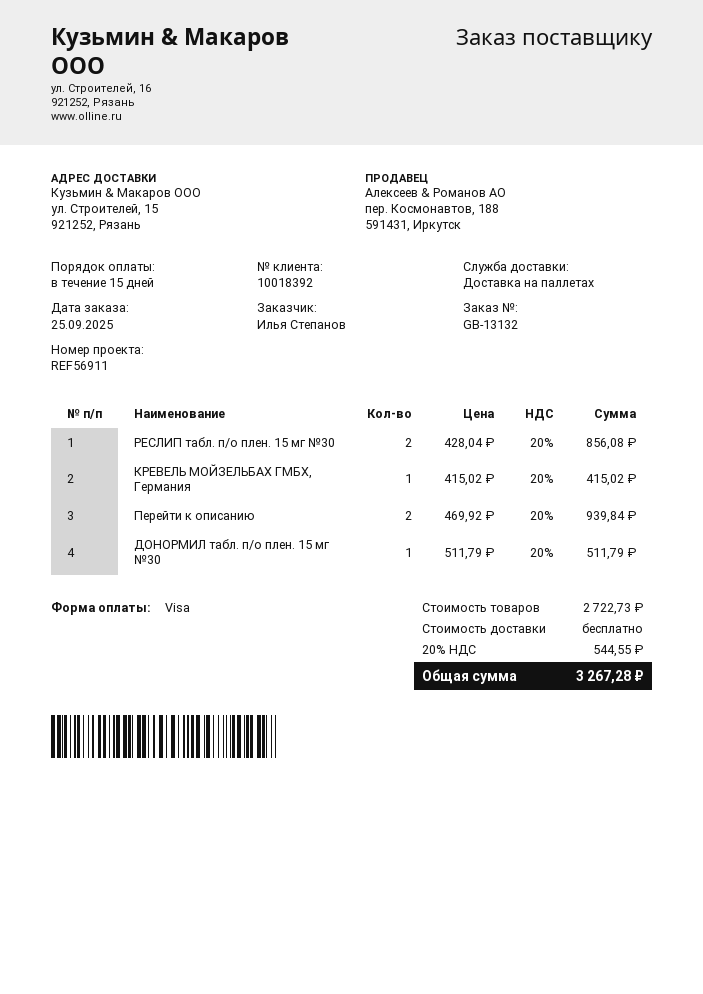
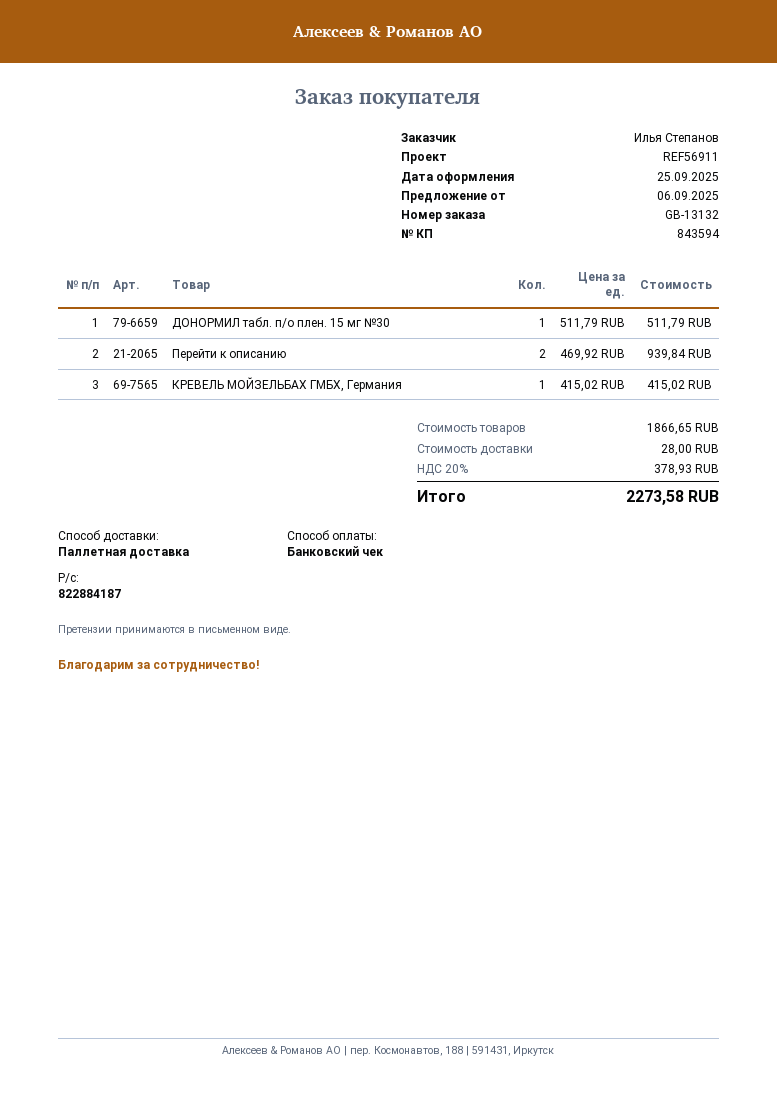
payment method: Visa -> cheque
РЕСЛИП табл. п/о плен. 15 мг №30: 2 x 428.04 = 856.08 -> none
subtotal: 2722.73 -> 1866.65
shipping: 0.00 -> 28.00
tax: 20% = 544.55 -> 20% = 378.93
total: 3267.28 -> 2273.58

